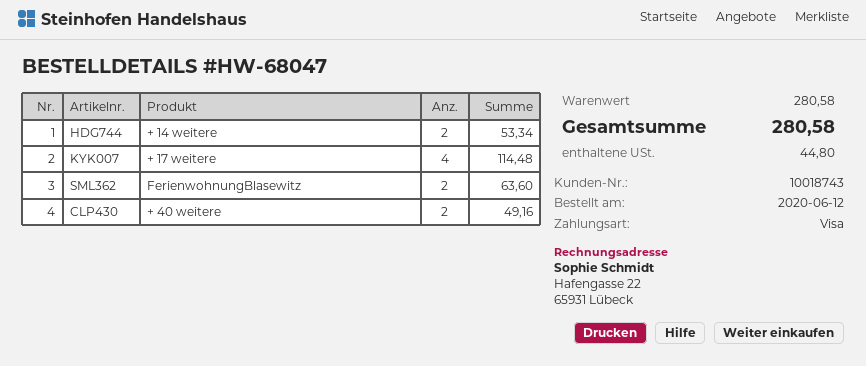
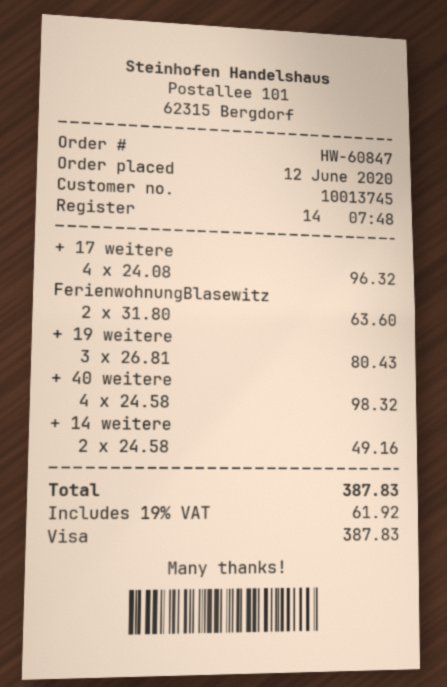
order number: HW-68047 -> HW-60847
customer number: 10018743 -> 10013745
+ 14 weitere: 2 for 53.34 -> 2 for 49.16
+ 17 weitere: 4 for 114.48 -> 4 for 96.32
+ 40 weitere: 2 for 49.16 -> 4 for 98.32
+ 19 weitere: none -> 3 for 80.43
tax: 44.80 -> 61.92
total: 280.58 -> 387.83

